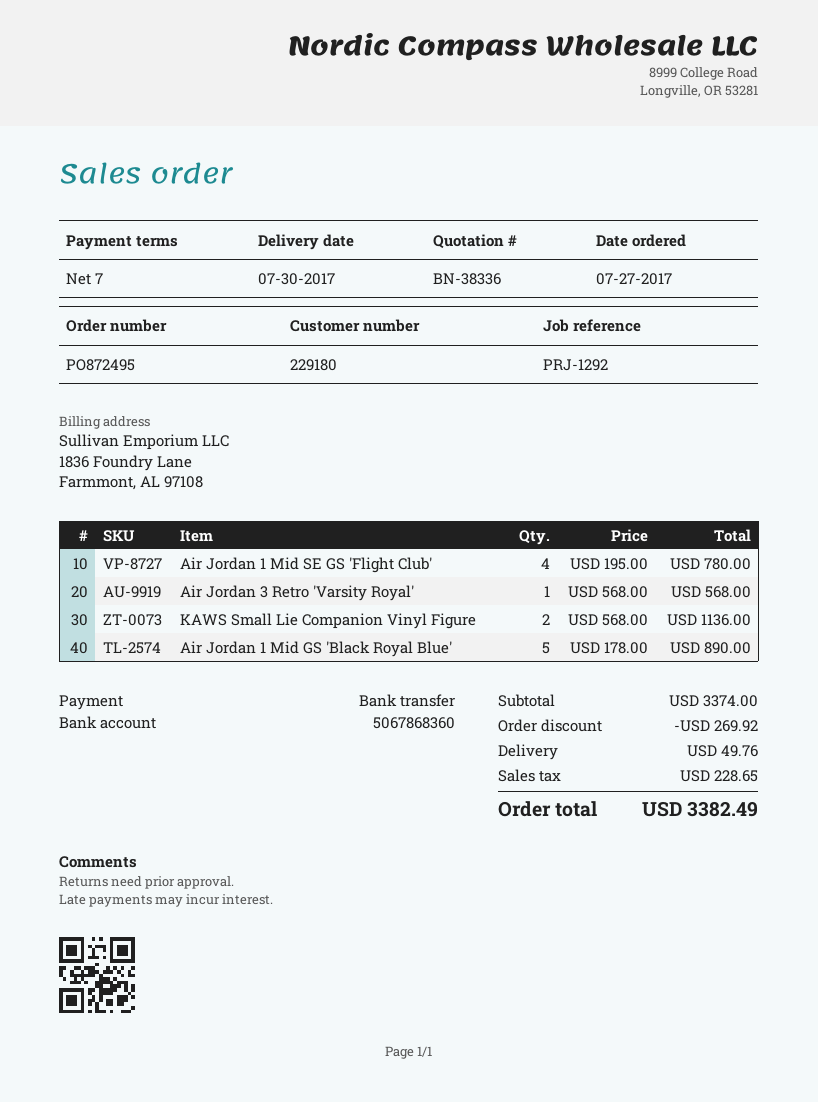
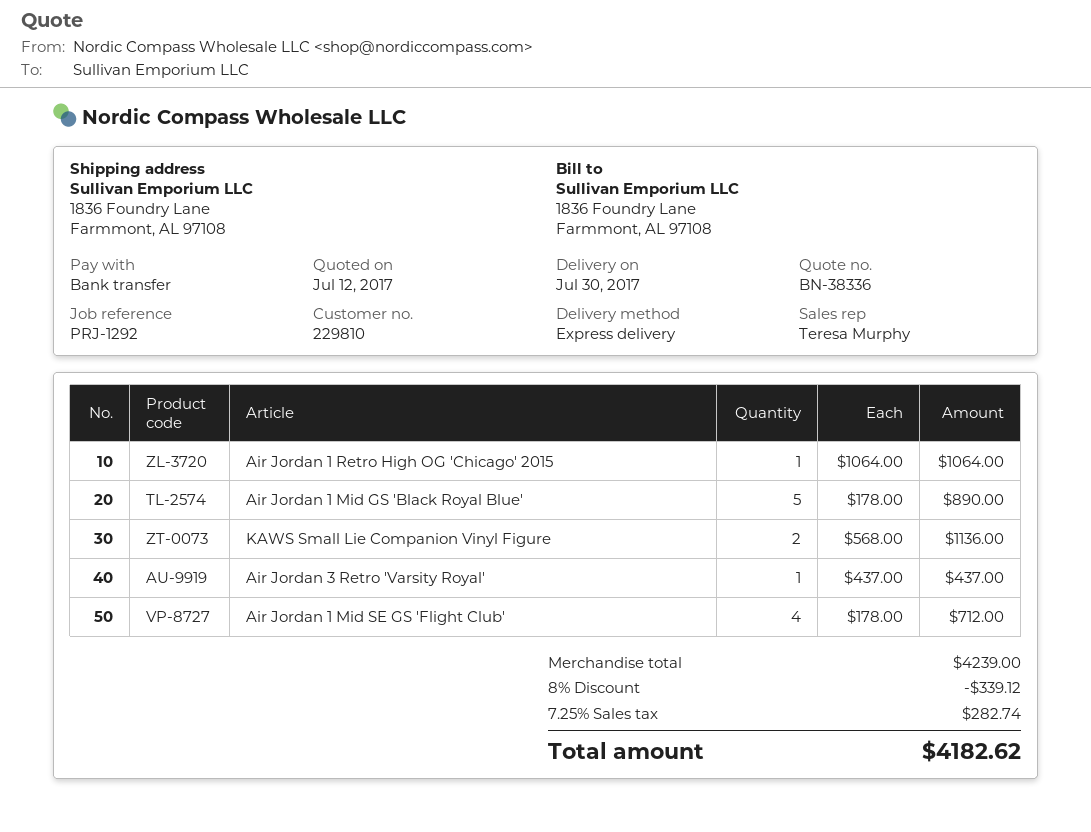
customer number: 229180 -> 229810
Air Jordan 1 Mid SE GS 'Flight Club': 4 x 195.00 = 780.00 -> 4 x 178.00 = 712.00
Air Jordan 3 Retro 'Varsity Royal': 1 x 568.00 = 568.00 -> 1 x 437.00 = 437.00
Air Jordan 1 Retro High OG 'Chicago' 2015: none -> 1 x 1064.00 = 1064.00
subtotal: 3374.00 -> 4239.00
discount: 269.92 -> 339.12
shipping: 49.76 -> none
tax: 228.65 -> 282.74
total: 3382.49 -> 4182.62

